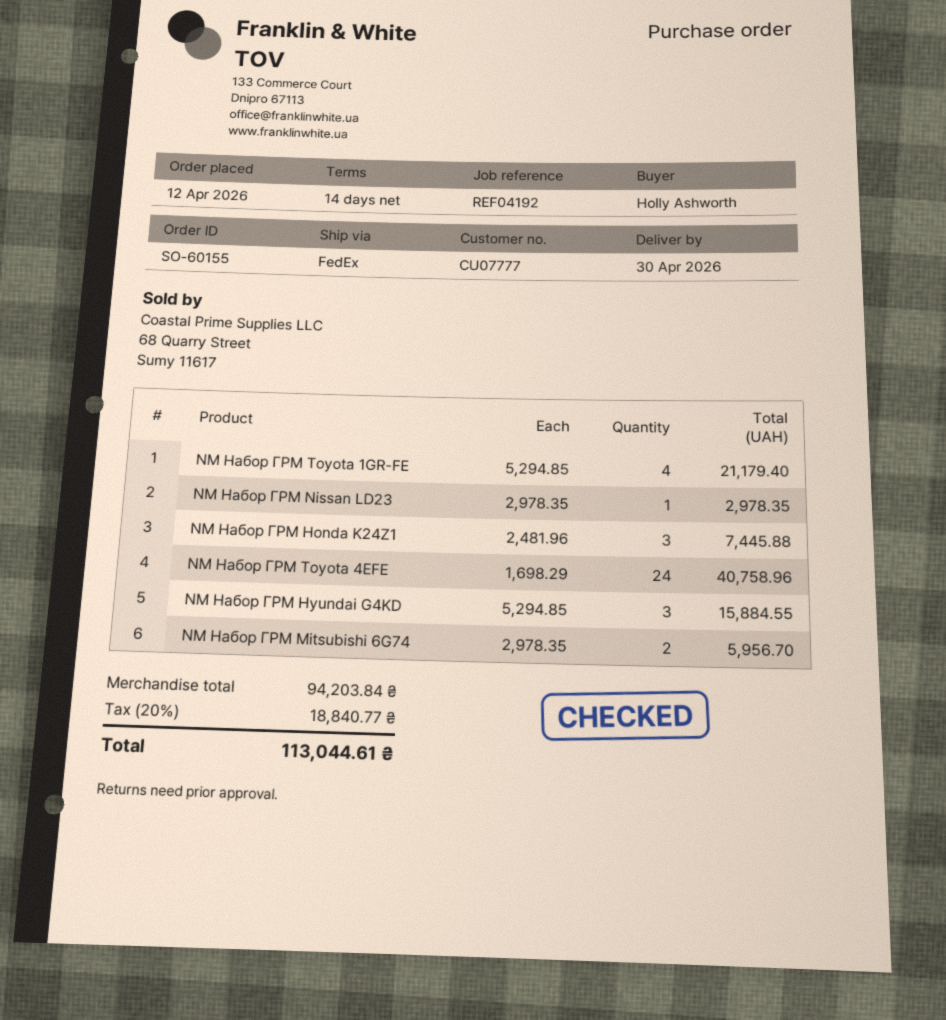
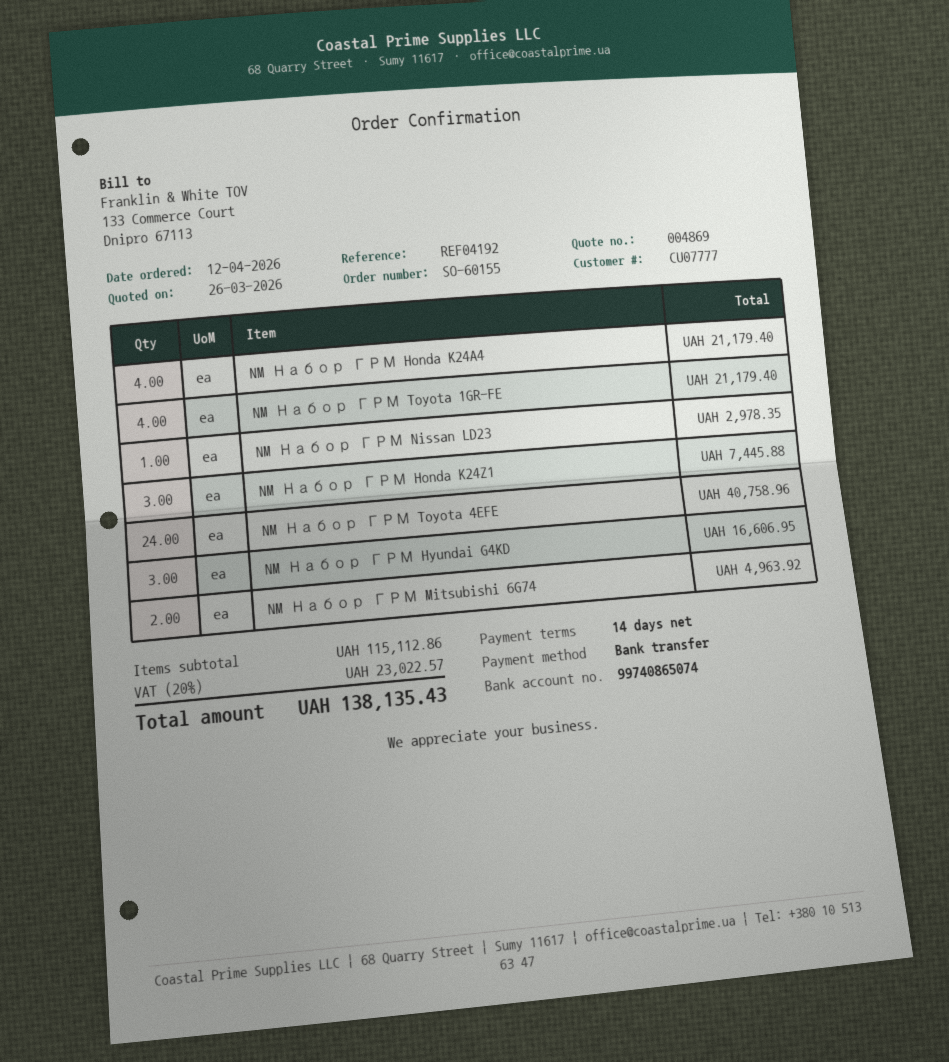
NM Набор ГРМ Hyundai G4KD: 3 for 15884.55 -> 3 for 16606.95
NM Набор ГРМ Mitsubishi 6G74: 2 for 5956.70 -> 2 for 4963.92
NM Набор ГРМ Honda K24A4: none -> 4 for 21179.40
subtotal: 94203.84 -> 115112.86
tax: 20% = 18840.77 -> 20% = 23022.57
total: 113044.61 -> 138135.43

